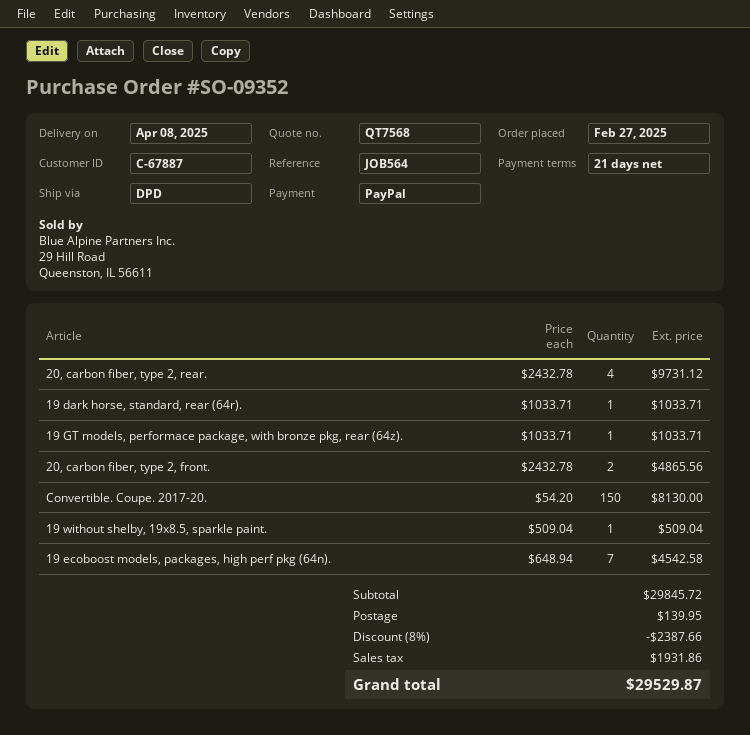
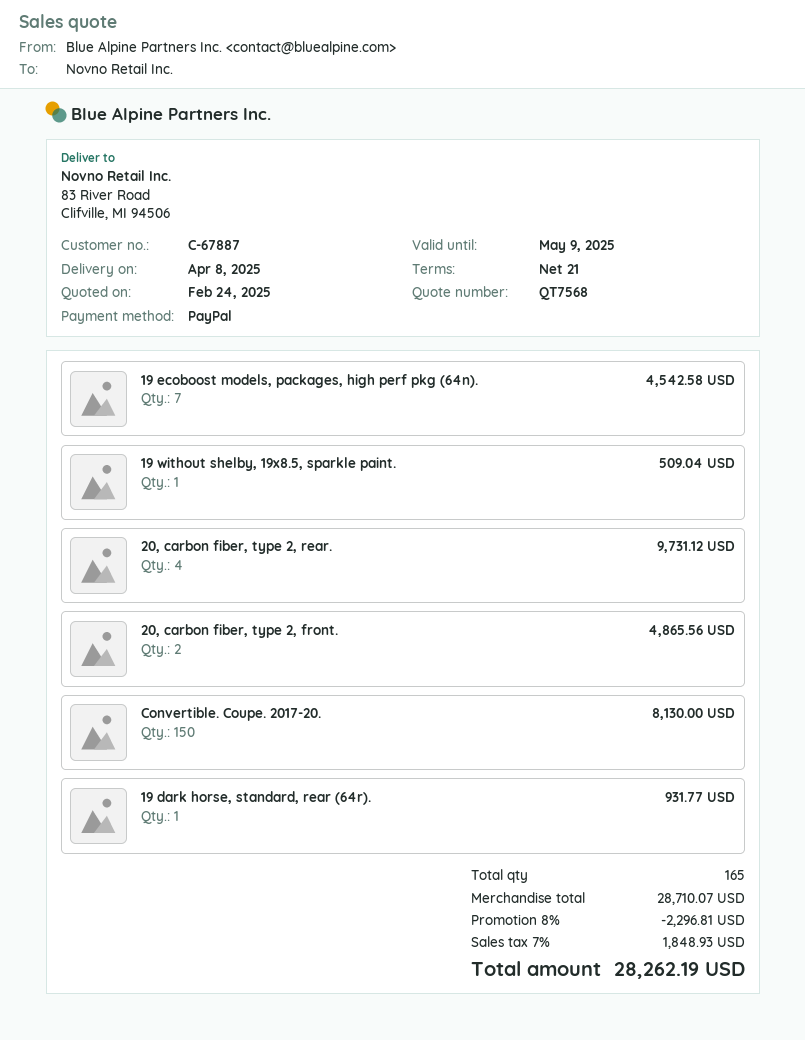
19 dark horse, standard, rear (64r).: 1 for 1033.71 -> 1 for 931.77
19 GT models, performace package, with bronze pkg, rear (64z).: 1 for 1033.71 -> none
subtotal: 29845.72 -> 28710.07
discount: 8% = 2387.66 -> 8% = 2296.81
shipping: 139.95 -> none
tax: 1931.86 -> 1848.93
total: 29529.87 -> 28262.19

